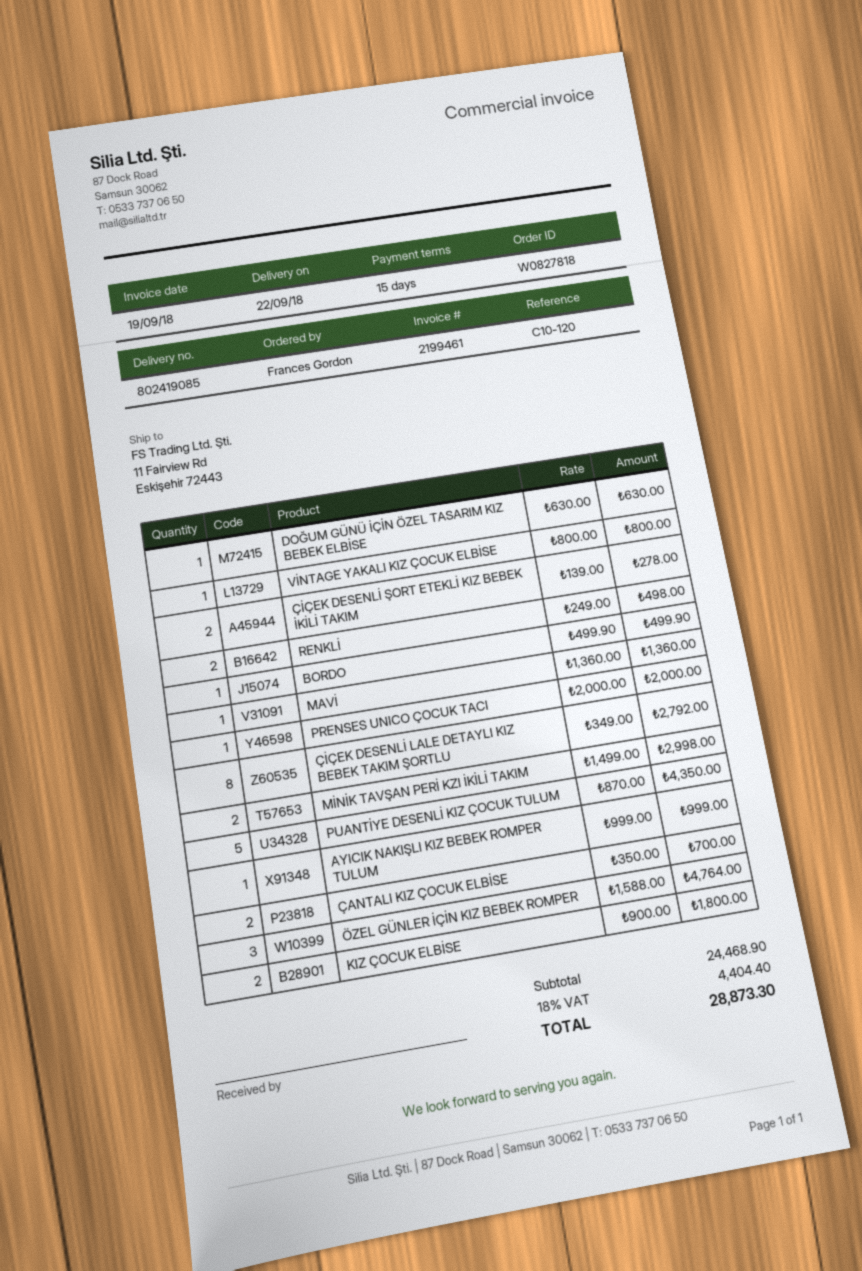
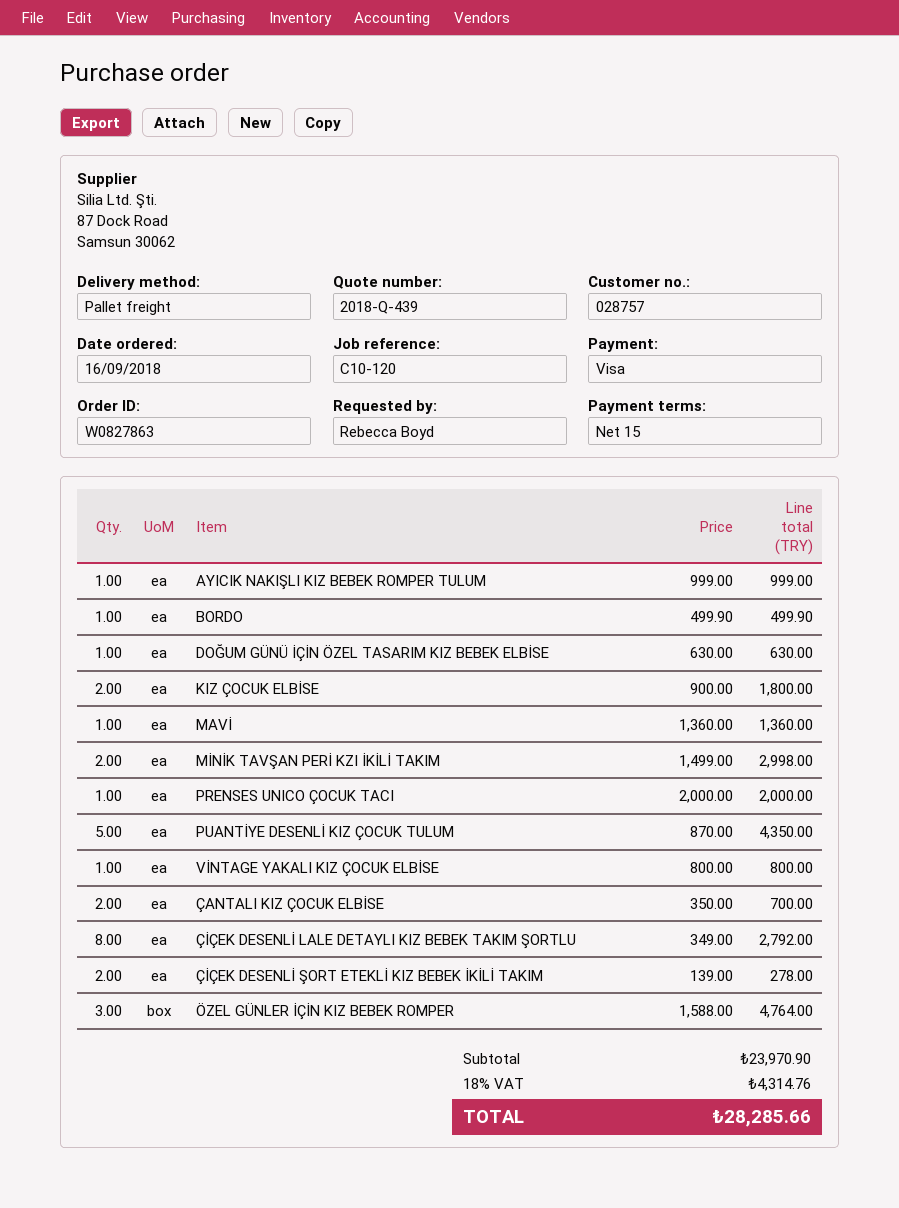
order number: W0827818 -> W0827863
ordered by: Frances Gordon -> Rebecca Boyd
RENKLİ: 2 x 249.00 = 498.00 -> none
subtotal: 24468.90 -> 23970.90
tax: 18% = 4404.40 -> 18% = 4314.76
total: 28873.30 -> 28285.66

